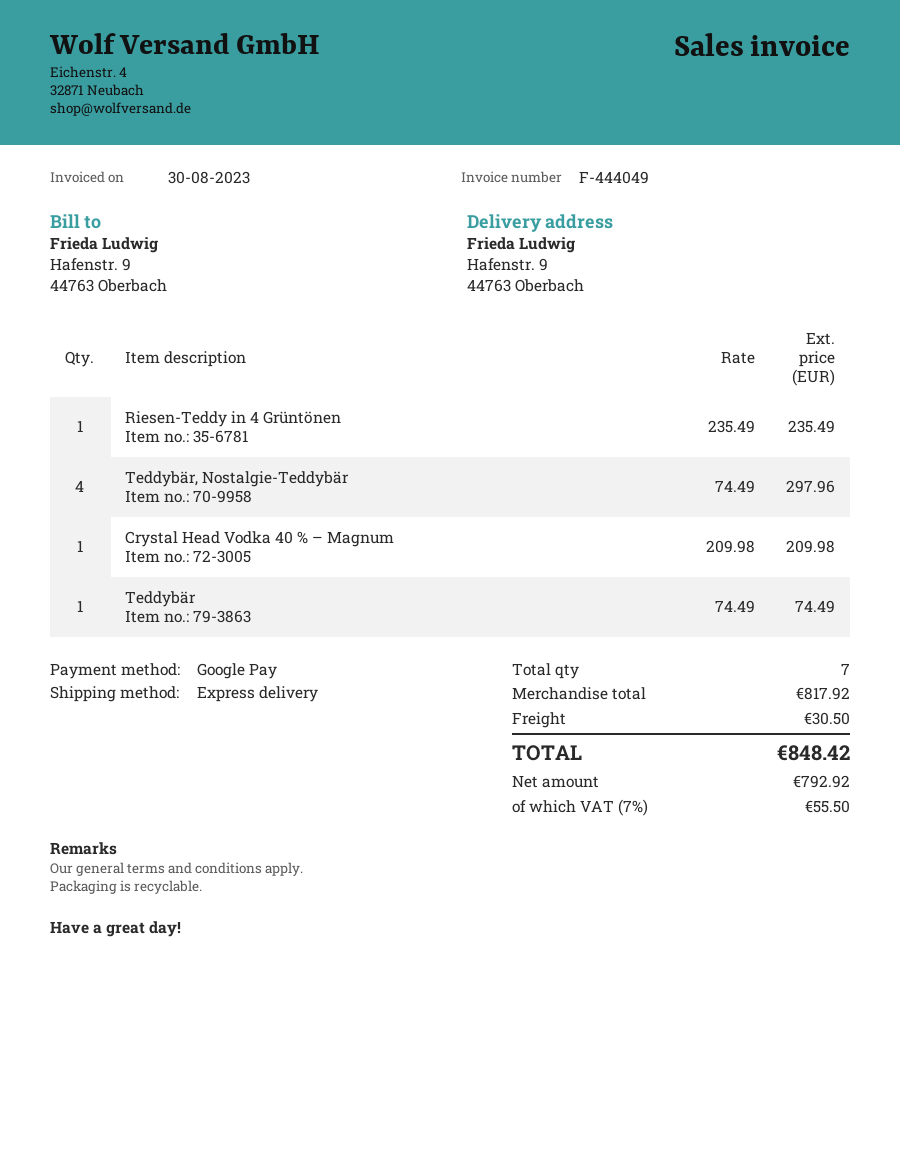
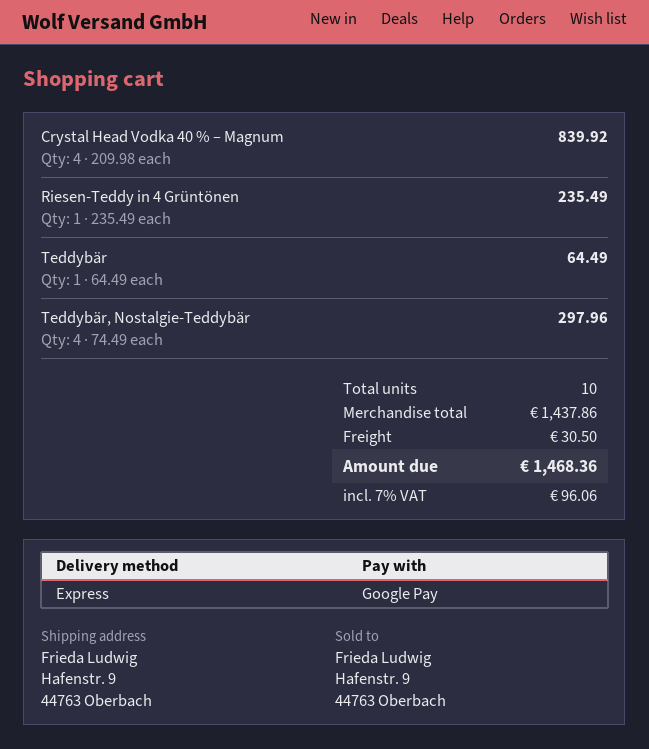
Crystal Head Vodka 40 % – Magnum: 1 x 209.98 = 209.98 -> 4 x 209.98 = 839.92
Teddybär: 1 x 74.49 = 74.49 -> 1 x 64.49 = 64.49
total quantity: 7 -> 10
subtotal: 817.92 -> 1437.86
tax: 7% = 55.50 -> 7% = 96.06
total: 848.42 -> 1468.36

